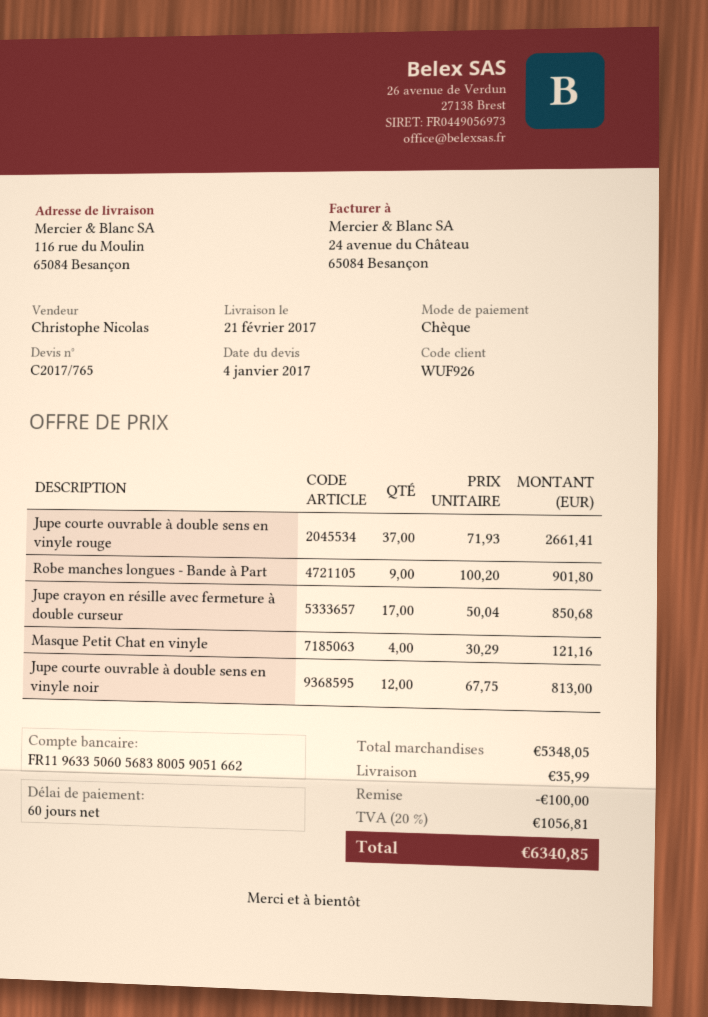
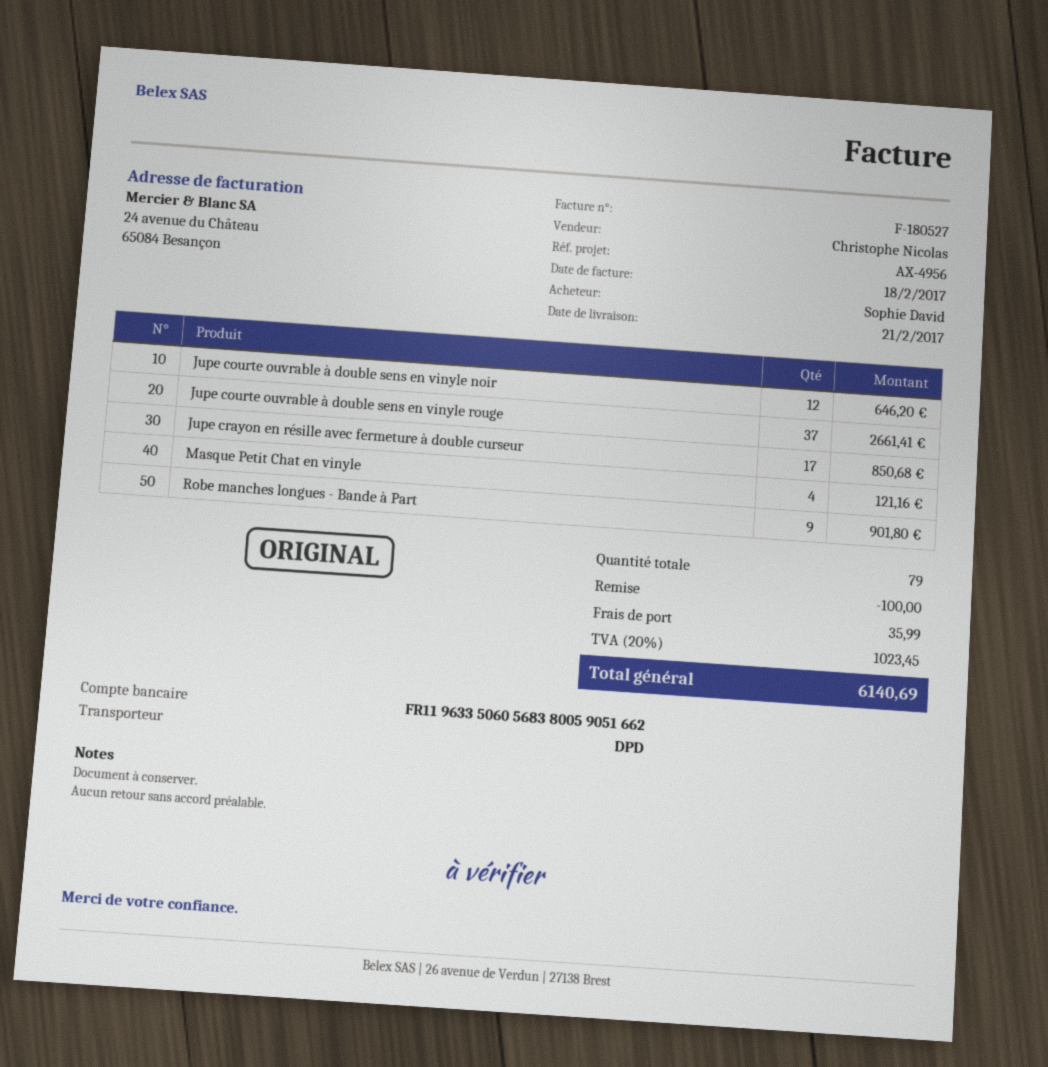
Jupe courte ouvrable à double sens en vinyle noir: 12 for 813.00 -> 12 for 646.20
tax: 20% = 1056.81 -> 20% = 1023.45
total: 6340.85 -> 6140.69

